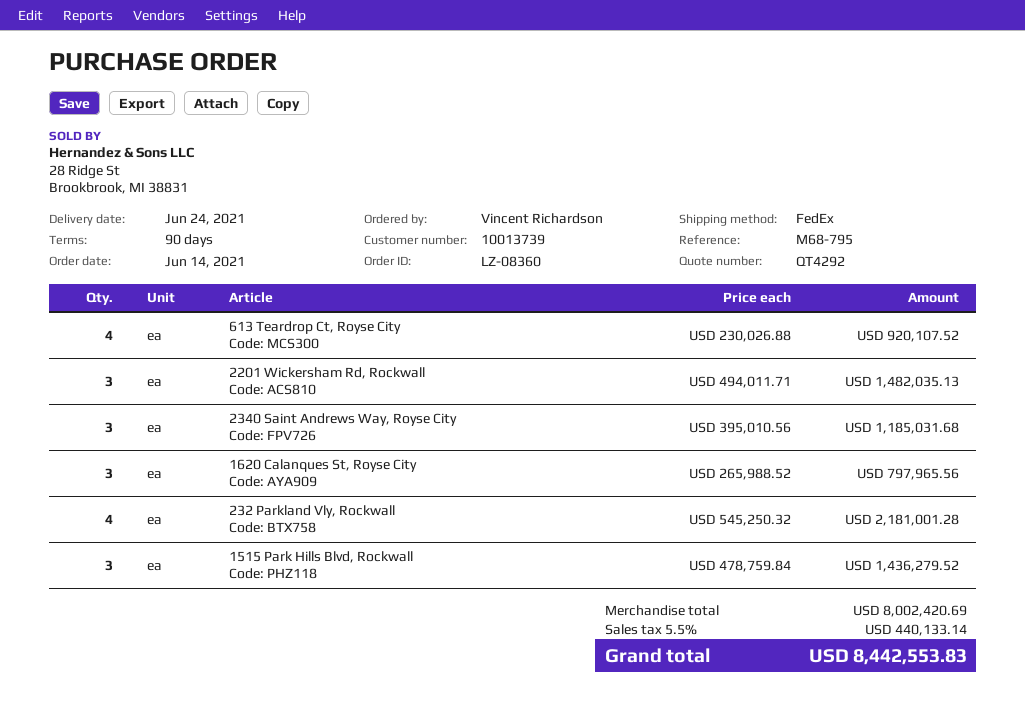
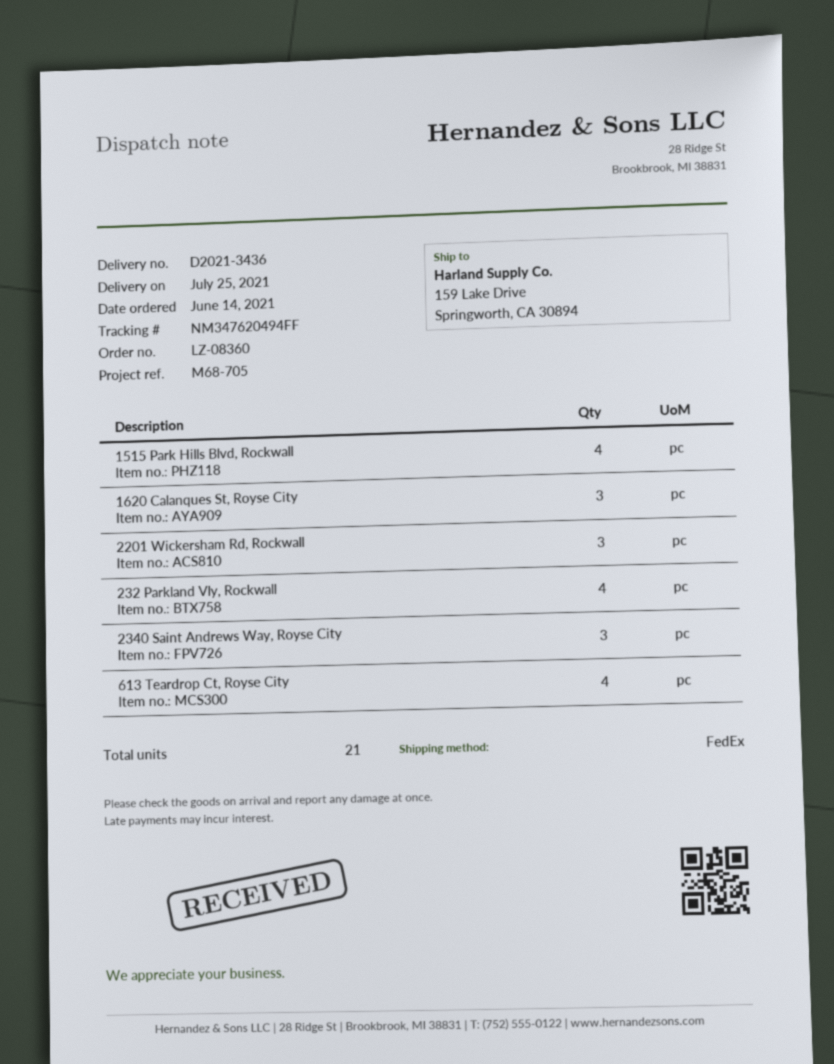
delivery date: 2021-06-24 -> 2021-07-25
reference: M68-795 -> M68-705
1515 Park Hills Blvd, Rockwall: 3 -> 4

